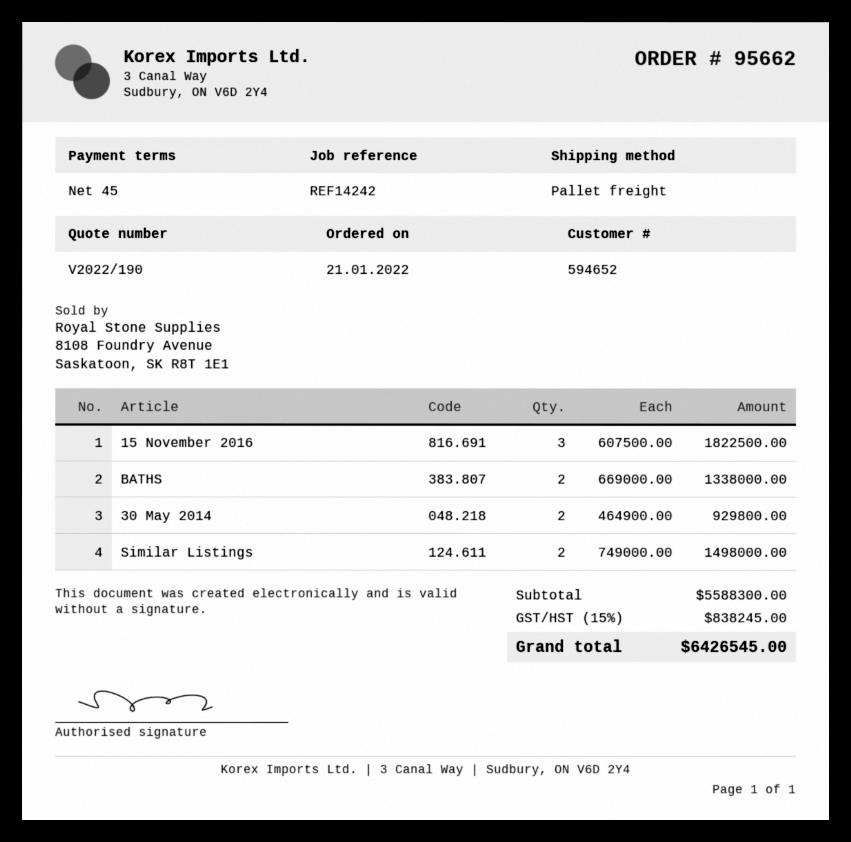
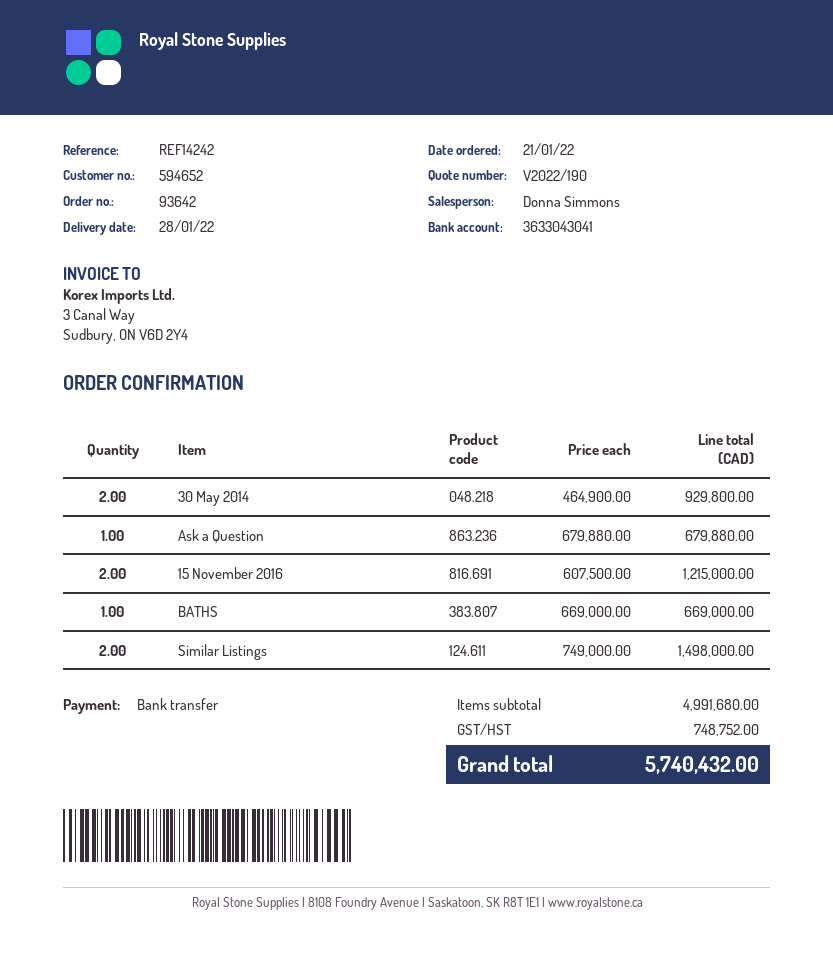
order number: 95662 -> 93642
15 November 2016: 3 x 607500.00 = 1822500.00 -> 2 x 607500.00 = 1215000.00
BATHS: 2 x 669000.00 = 1338000.00 -> 1 x 669000.00 = 669000.00
Ask a Question: none -> 1 x 679880.00 = 679880.00
subtotal: 5588300.00 -> 4991680.00
tax: 838245.00 -> 748752.00
total: 6426545.00 -> 5740432.00

